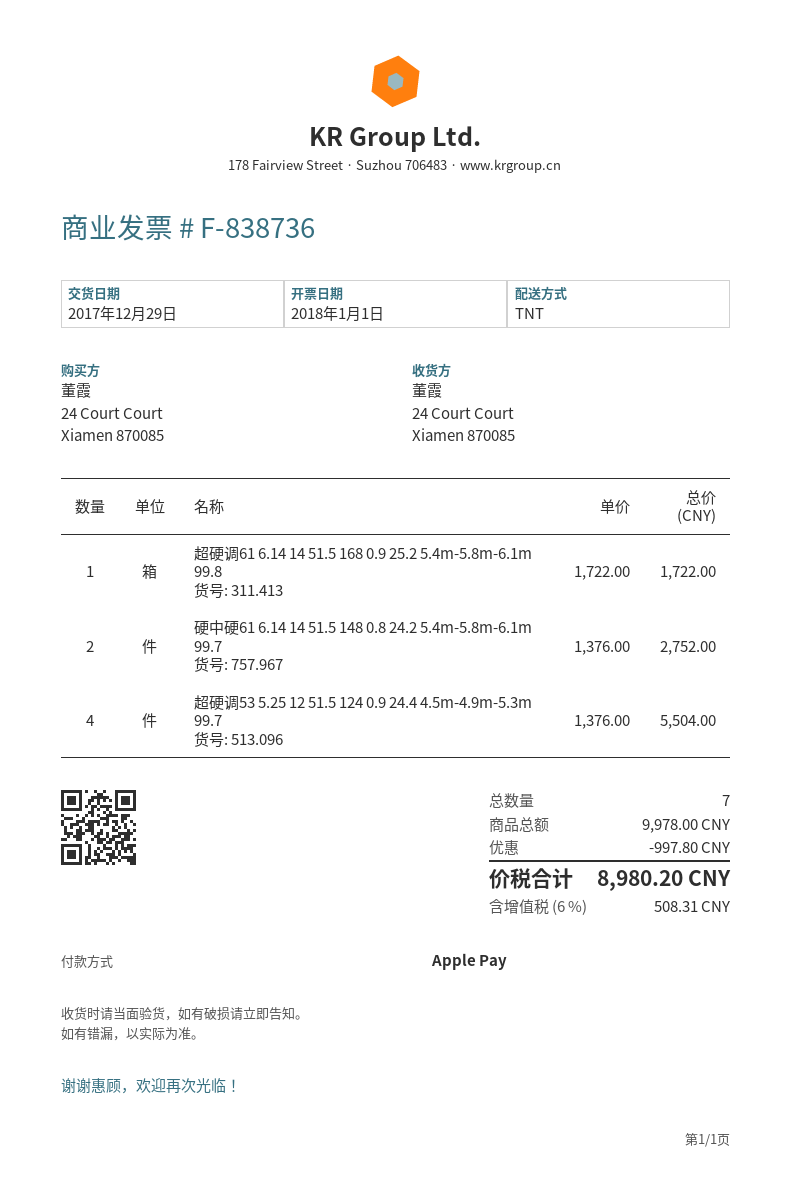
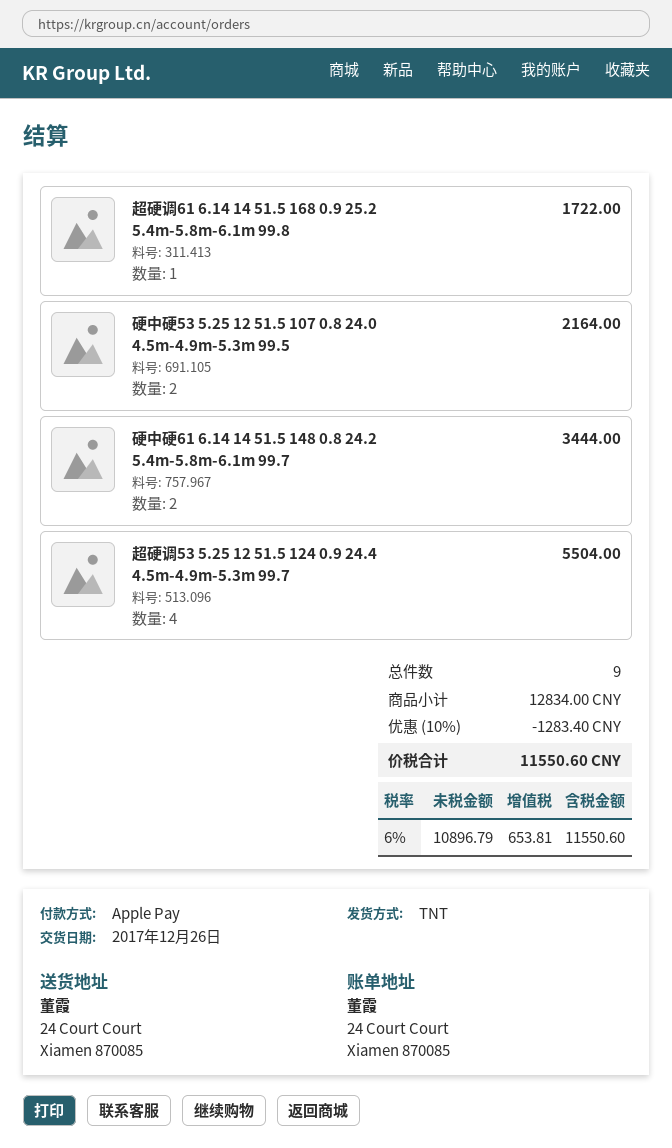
delivery date: 2017-12-29 -> 2017-12-26
硬中硬61 6.14 14 51.5 148 0.8 24.2 5.4m-5.8m-6.1m 99.7: 2 for 2752.00 -> 2 for 3444.00
硬中硬53 5.25 12 51.5 107 0.8 24.0 4.5m-4.9m-5.3m 99.5: none -> 2 for 2164.00
total quantity: 7 -> 9
subtotal: 9978.00 -> 12834.00
discount: 997.80 -> 1283.40
tax: 6% = 508.31 -> 6% = 653.81
total: 8980.20 -> 11550.60

